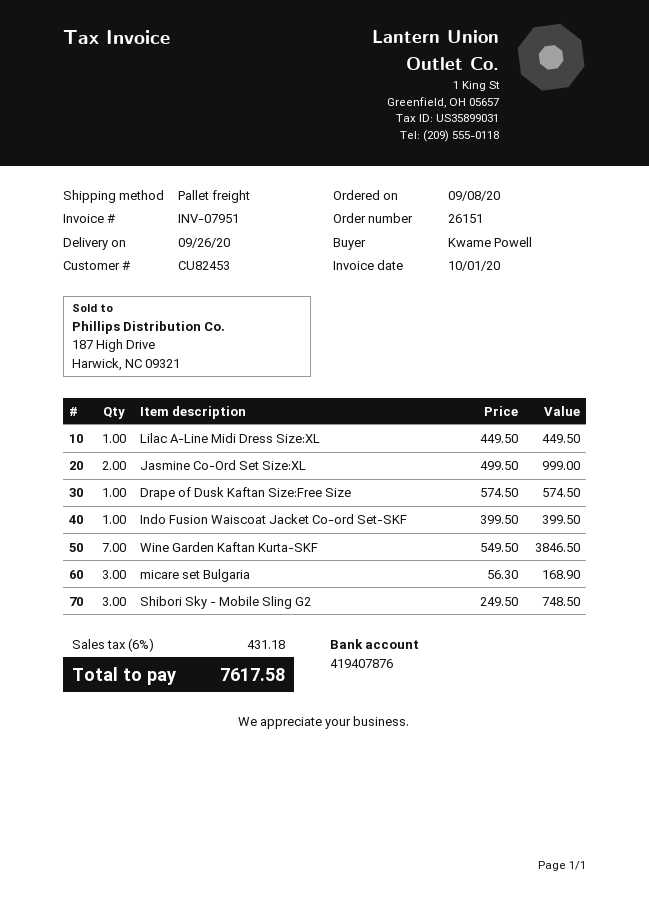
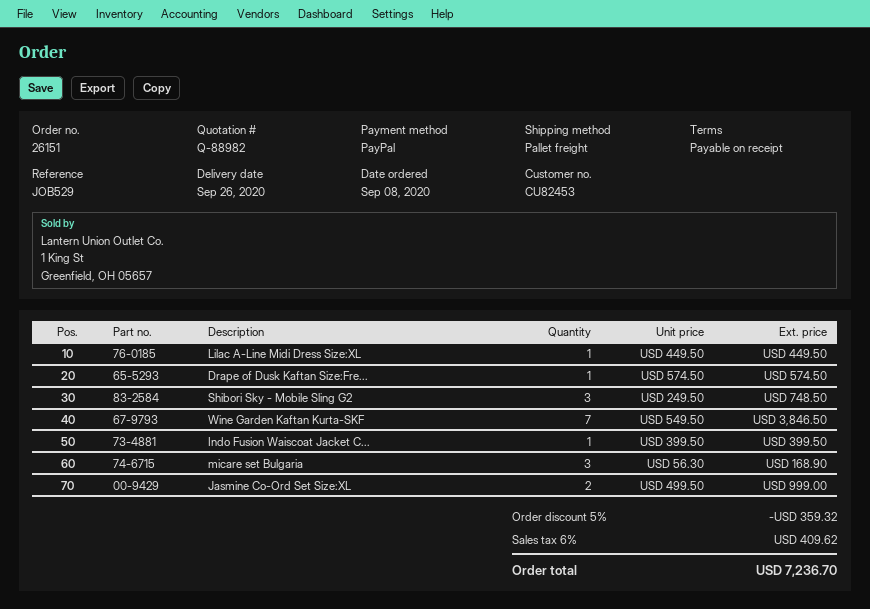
discount: none -> 5% = 359.32
tax: 6% = 431.18 -> 6% = 409.62
total: 7617.58 -> 7236.70

